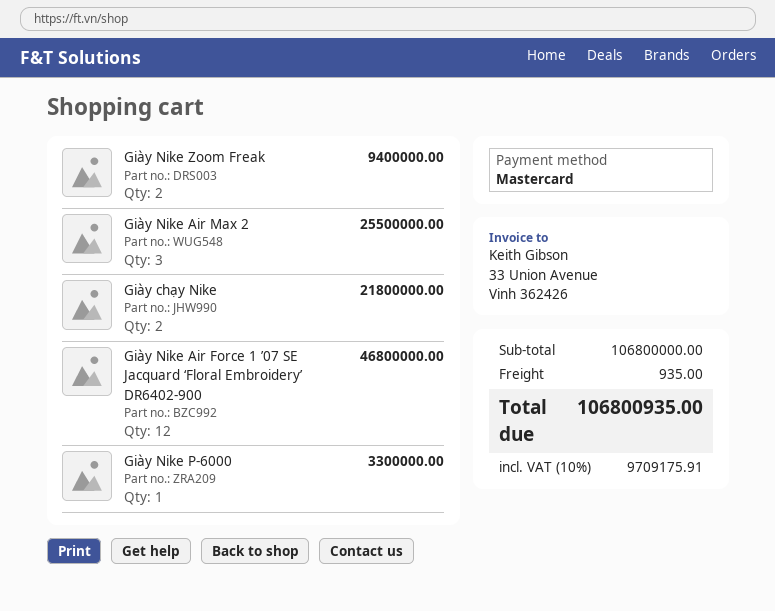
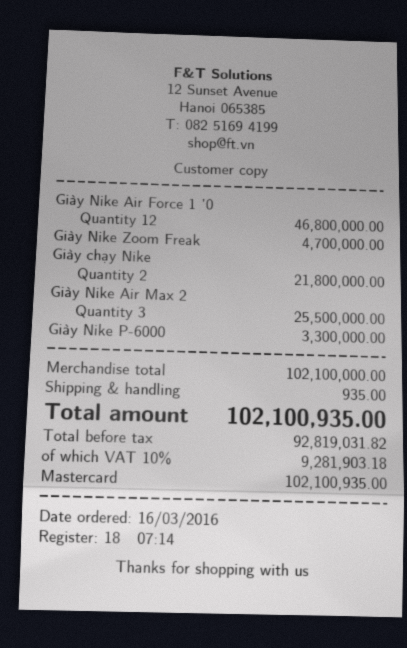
Giày Nike Zoom Freak: 2 for 9400000.00 -> 1 for 4700000.00
subtotal: 106800000.00 -> 102100000.00
tax: 10% = 9709175.91 -> 10% = 9281903.18
total: 106800935.00 -> 102100935.00

